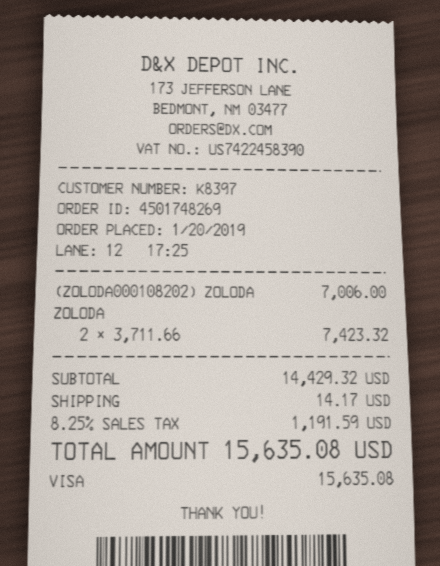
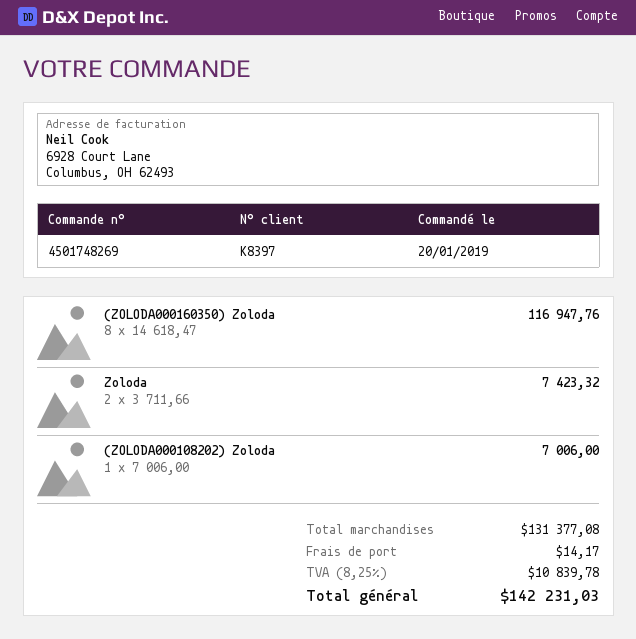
(ZOLODA000160350) Zoloda: none -> 8 x 14618.47 = 116947.76
subtotal: 14429.32 -> 131377.08
tax: 8.25% = 1191.59 -> 8.25% = 10839.78
total: 15635.08 -> 142231.03

